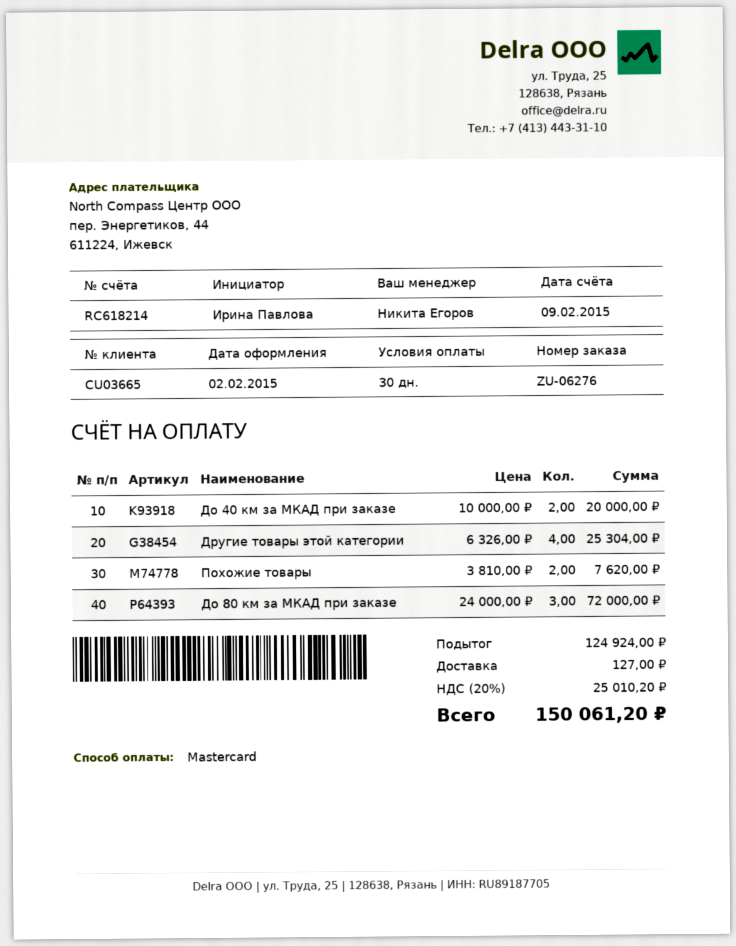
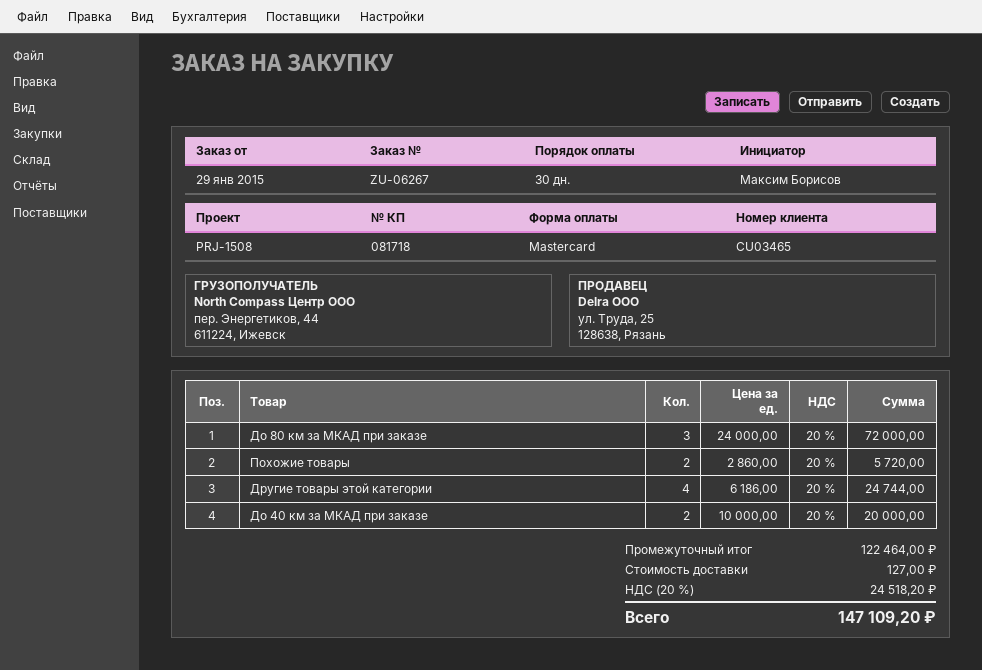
order number: ZU-06276 -> ZU-06267
order date: 2015-02-02 -> 2015-01-29
customer number: CU03665 -> CU03465
ordered by: Ирина Павлова -> Максим Борисов
Другие товары этой категории: 4 x 6326.00 = 25304.00 -> 4 x 6186.00 = 24744.00
Похожие товары: 2 x 3810.00 = 7620.00 -> 2 x 2860.00 = 5720.00
subtotal: 124924.00 -> 122464.00
tax: 20% = 25010.20 -> 20% = 24518.20
total: 150061.20 -> 147109.20

